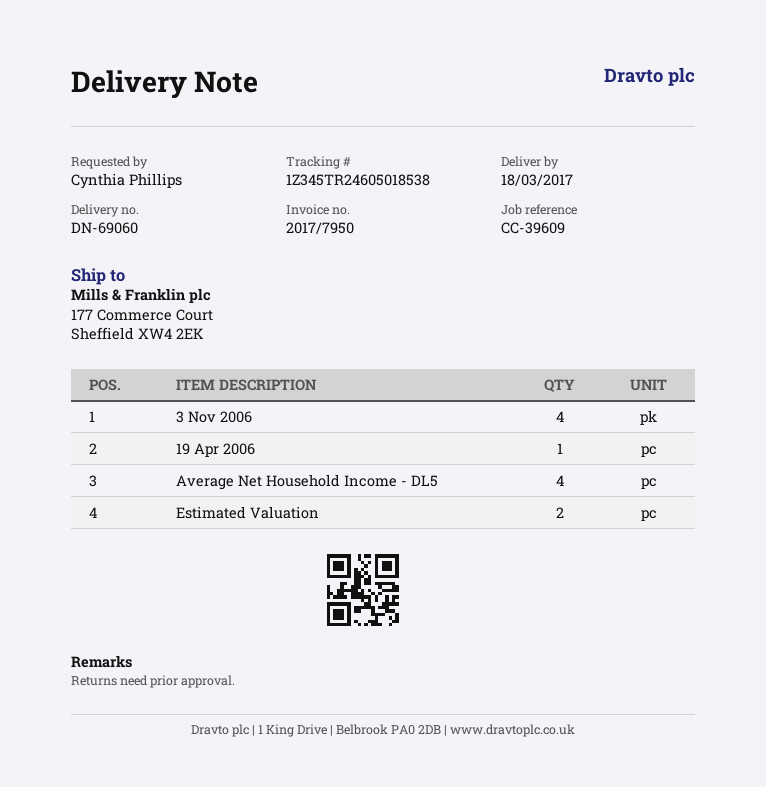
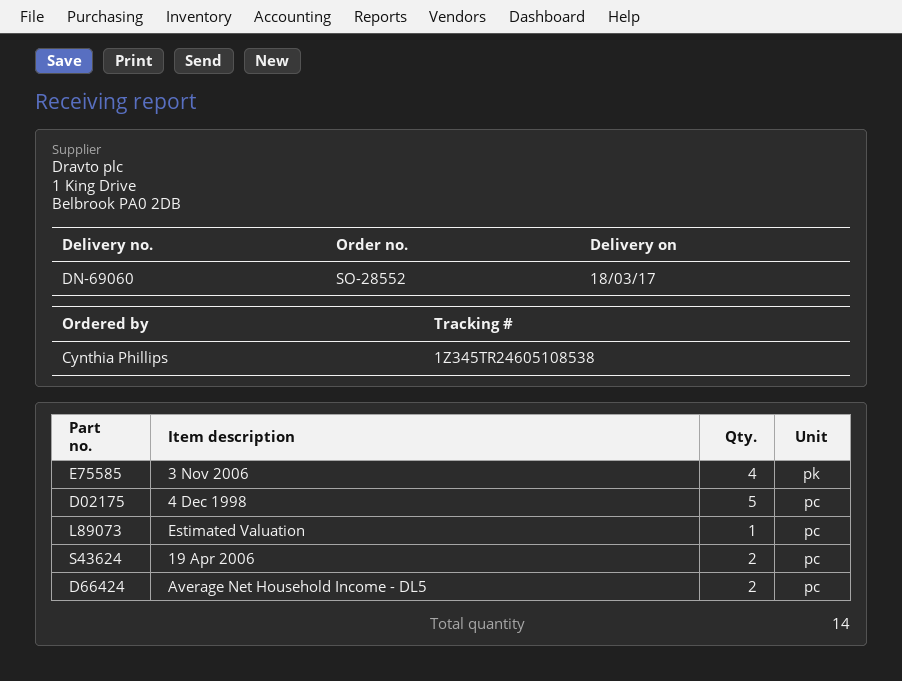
tracking number: 1Z345TR24605018538 -> 1Z345TR24605108538
19 Apr 2006: 1 -> 2
Average Net Household Income - DL5: 4 -> 2
Estimated Valuation: 2 -> 1
4 Dec 1998: none -> 5

